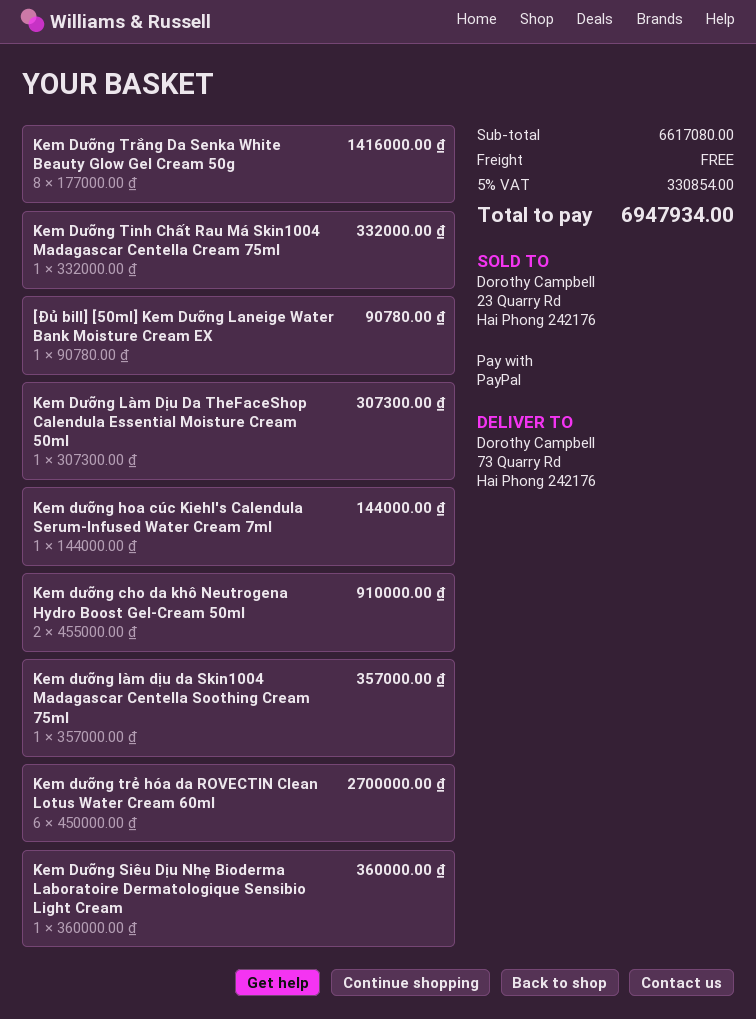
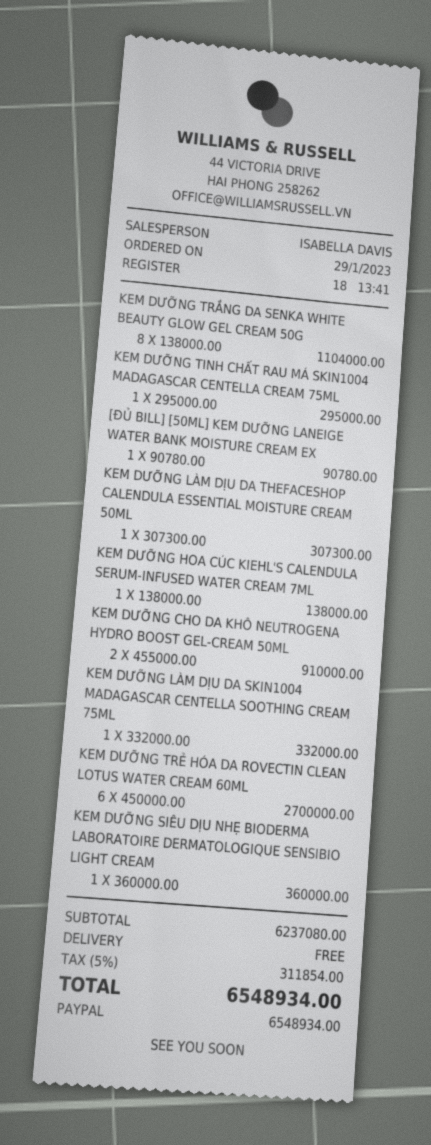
Kem Dưỡng Trắng Da Senka White Beauty Glow Gel Cream 50g: 8 x 177000.00 = 1416000.00 -> 8 x 138000.00 = 1104000.00
Kem Dưỡng Tinh Chất Rau Má Skin1004 Madagascar Centella Cream 75ml: 1 x 332000.00 = 332000.00 -> 1 x 295000.00 = 295000.00
Kem dưỡng hoa cúc Kiehl's Calendula Serum-Infused Water Cream 7ml: 1 x 144000.00 = 144000.00 -> 1 x 138000.00 = 138000.00
Kem dưỡng làm dịu da Skin1004 Madagascar Centella Soothing Cream 75ml: 1 x 357000.00 = 357000.00 -> 1 x 332000.00 = 332000.00
subtotal: 6617080.00 -> 6237080.00
tax: 5% = 330854.00 -> 5% = 311854.00
total: 6947934.00 -> 6548934.00

